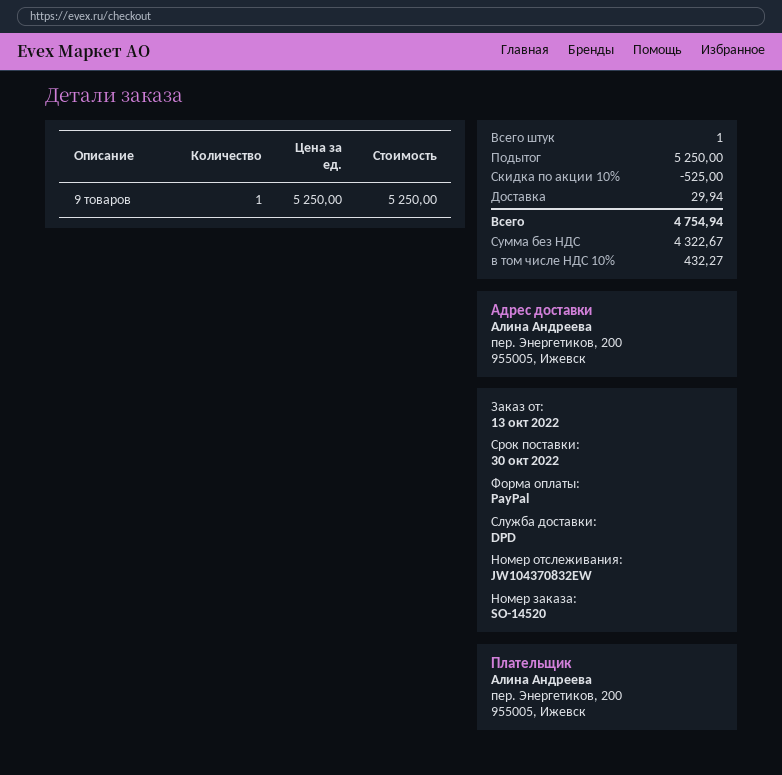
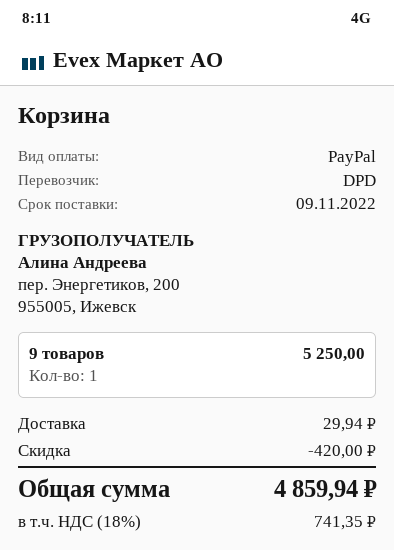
delivery date: 2022-10-30 -> 2022-11-09
discount: 525.00 -> 420.00
tax: 10% = 432.27 -> 18% = 741.35
total: 4754.94 -> 4859.94

